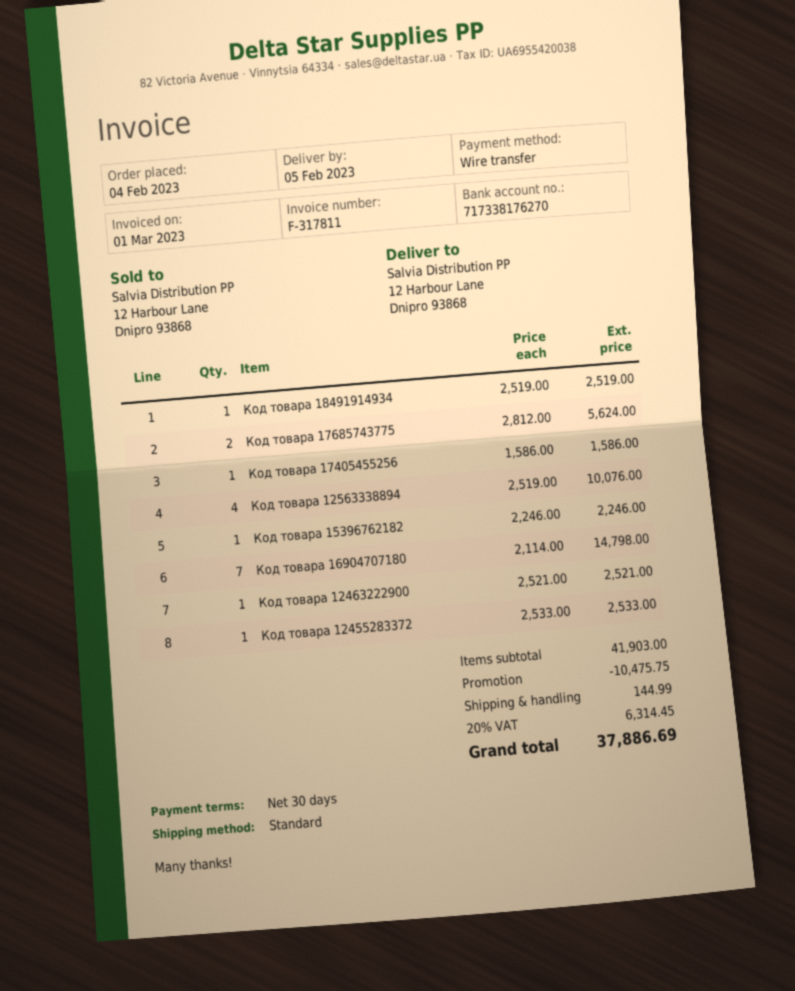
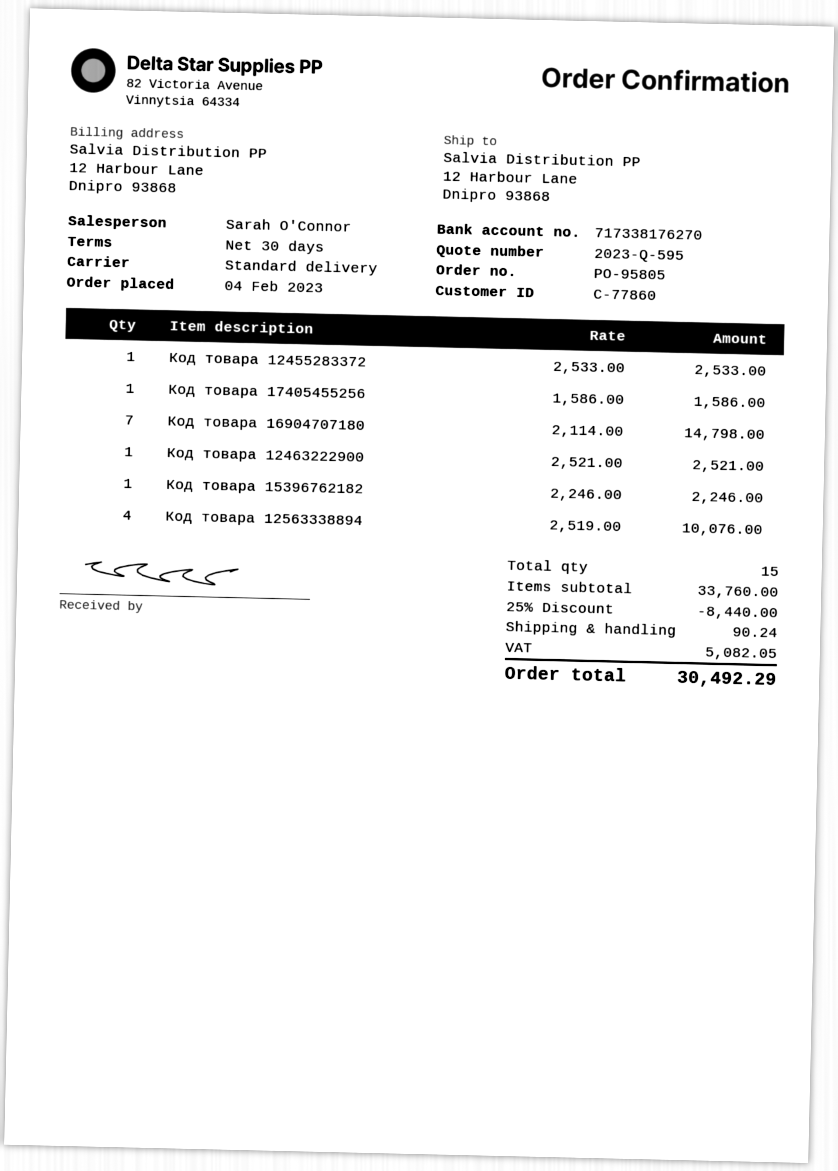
Код товара 18491914934: 1 x 2519.00 = 2519.00 -> none
Код товара 17685743775: 2 x 2812.00 = 5624.00 -> none
subtotal: 41903.00 -> 33760.00
discount: 10475.75 -> 8440.00
shipping: 144.99 -> 90.24
tax: 6314.45 -> 5082.05
total: 37886.69 -> 30492.29

